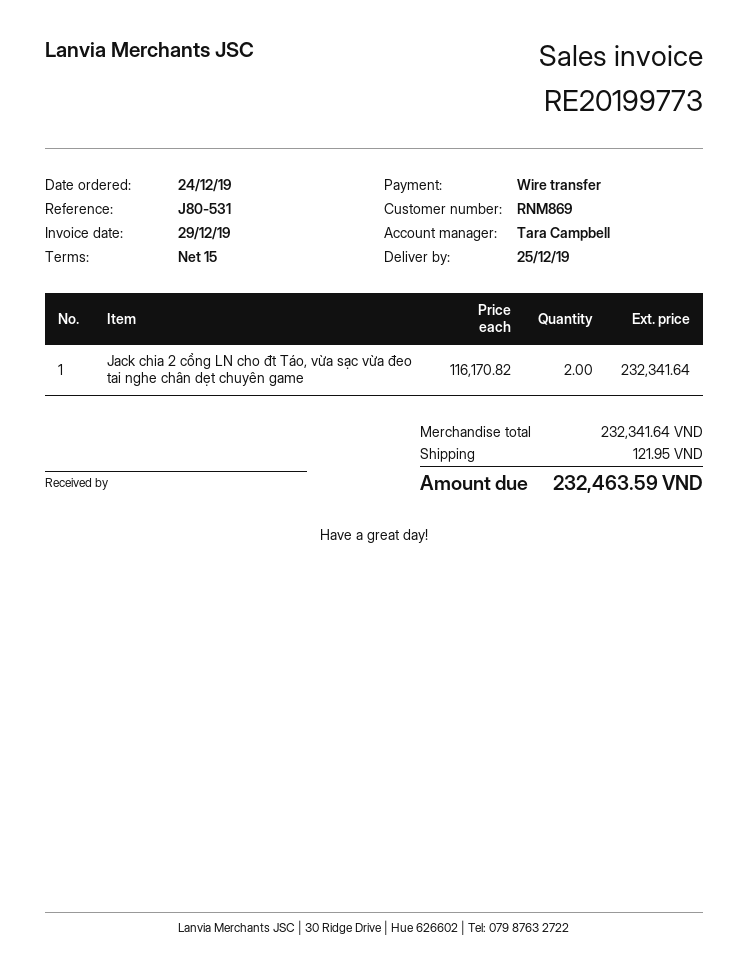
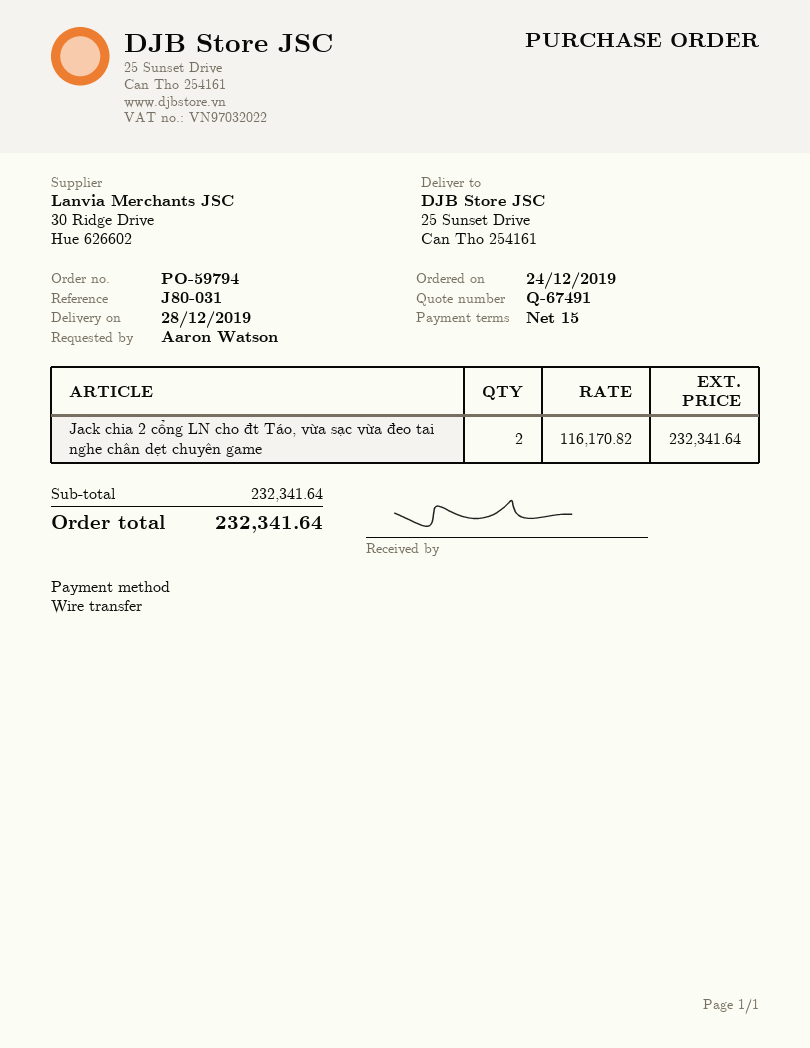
delivery date: 2019-12-25 -> 2019-12-28
reference: J80-531 -> J80-031
shipping: 121.95 -> none
total: 232463.59 -> 232341.64

